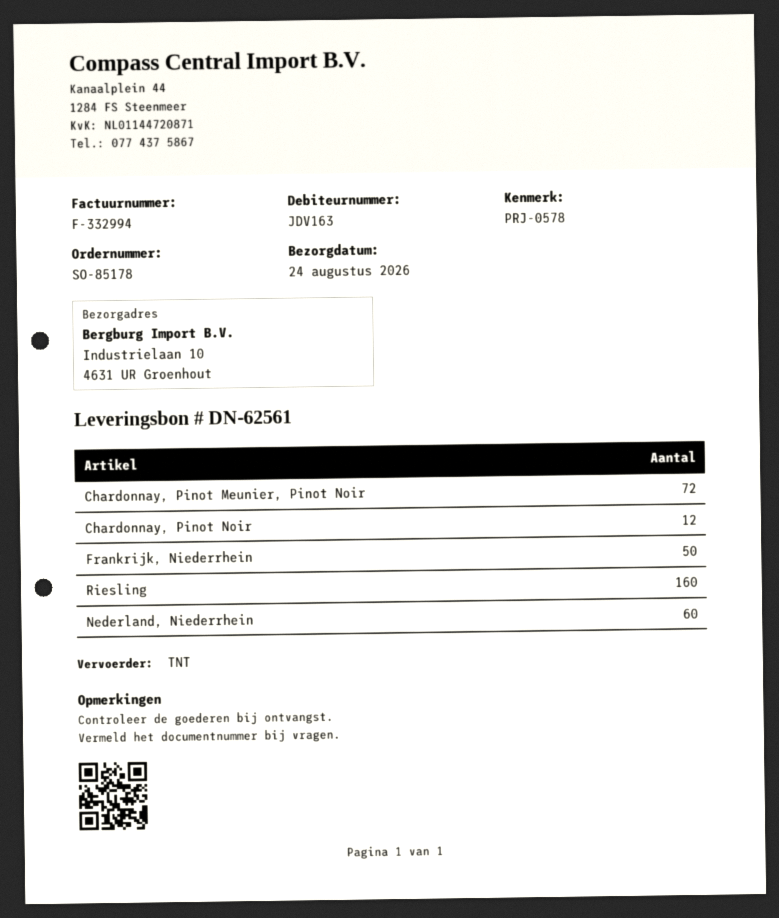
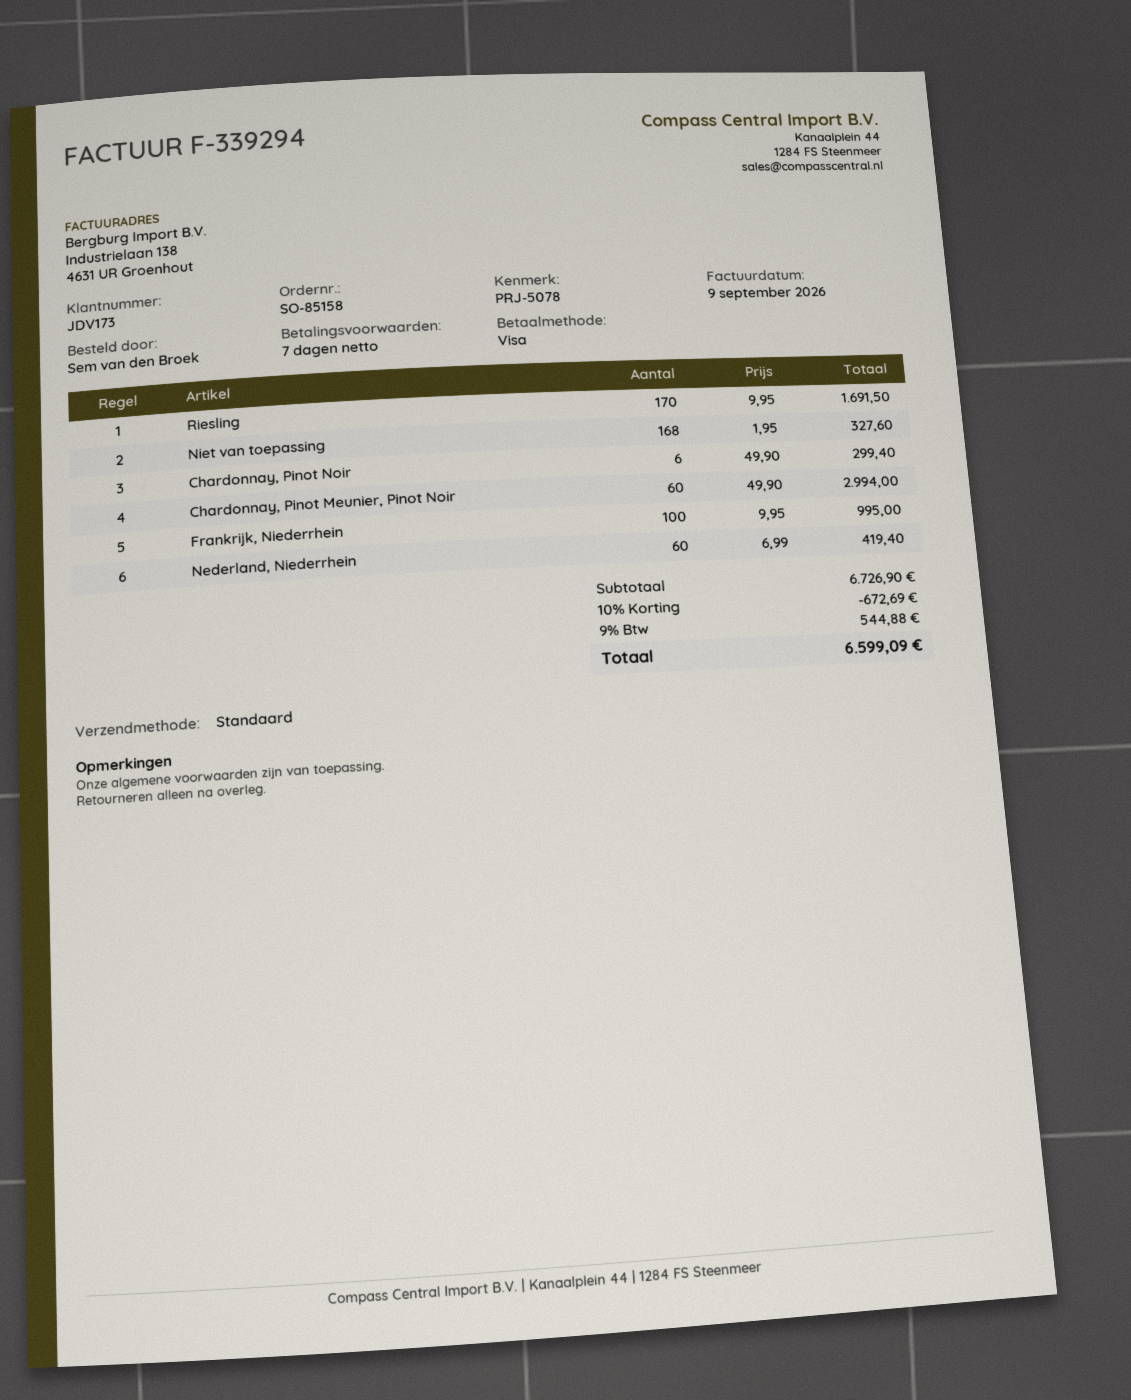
order number: SO-85178 -> SO-85158
invoice number: F-332994 -> F-339294
customer number: JDV163 -> JDV173
reference: PRJ-0578 -> PRJ-5078
shipping method: TNT -> standard
Chardonnay, Pinot Meunier, Pinot Noir: 72 -> 60
Chardonnay, Pinot Noir: 12 -> 6
Frankrijk, Niederrhein: 50 -> 100
Riesling: 160 -> 170
Niet van toepassing: none -> 168

